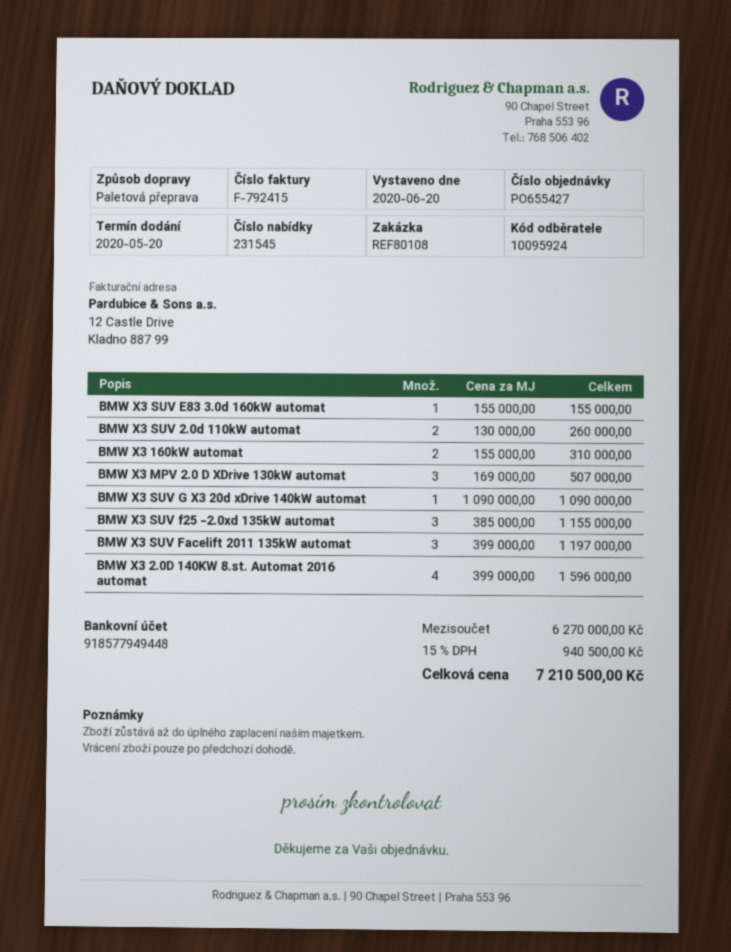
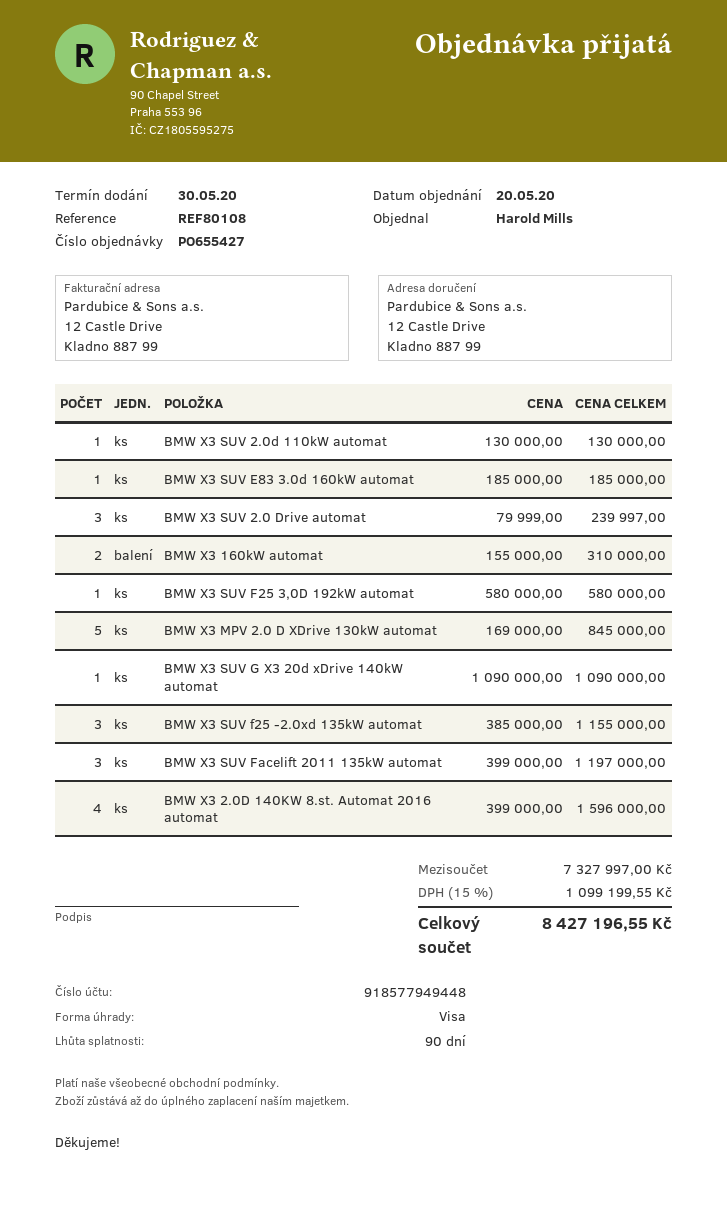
delivery date: 2020-05-20 -> 2020-05-30
BMW X3 SUV E83 3.0d 160kW automat: 1 x 155000.00 = 155000.00 -> 1 x 185000.00 = 185000.00
BMW X3 SUV 2.0d 110kW automat: 2 x 130000.00 = 260000.00 -> 1 x 130000.00 = 130000.00
BMW X3 MPV 2.0 D XDrive 130kW automat: 3 x 169000.00 = 507000.00 -> 5 x 169000.00 = 845000.00
BMW X3 SUV 2.0 Drive automat: none -> 3 x 79999.00 = 239997.00
BMW X3 SUV F25 3,0D 192kW automat: none -> 1 x 580000.00 = 580000.00
subtotal: 6270000.00 -> 7327997.00
tax: 15% = 940500.00 -> 15% = 1099199.55
total: 7210500.00 -> 8427196.55

